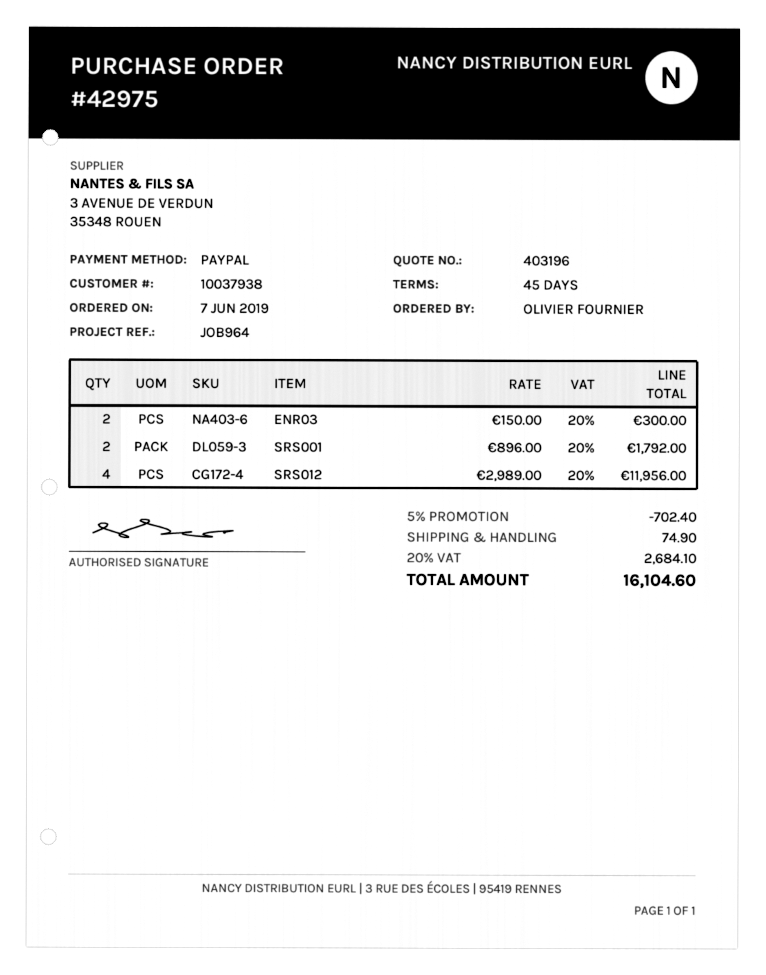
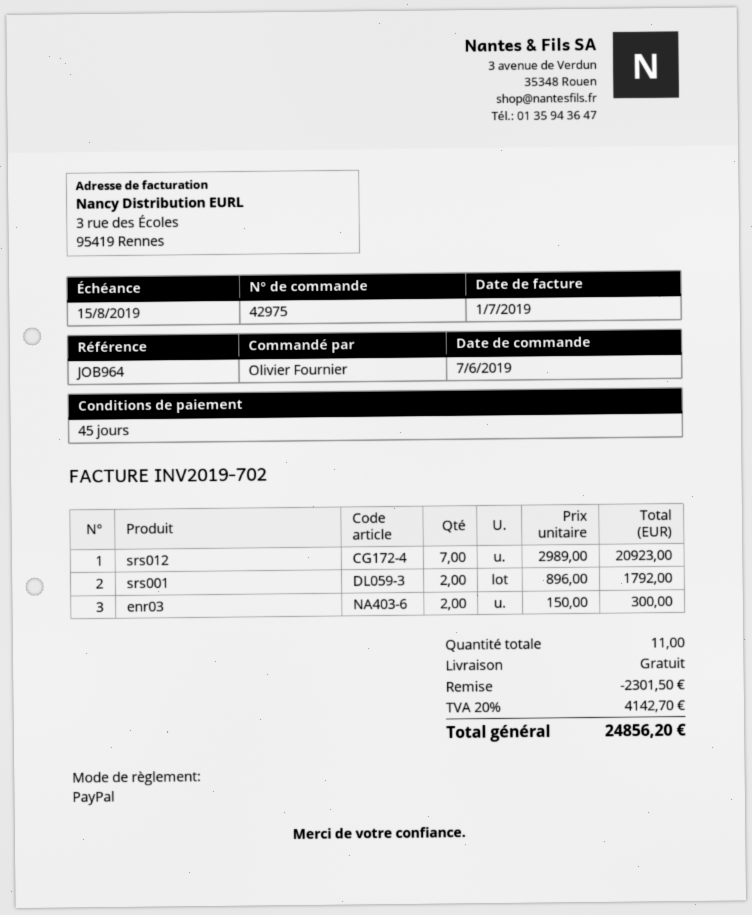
SRS012: 4 x 2989.00 = 11956.00 -> 7 x 2989.00 = 20923.00
discount: 702.40 -> 2301.50
shipping: 74.90 -> 0.00
tax: 20% = 2684.10 -> 20% = 4142.70
total: 16104.60 -> 24856.20

